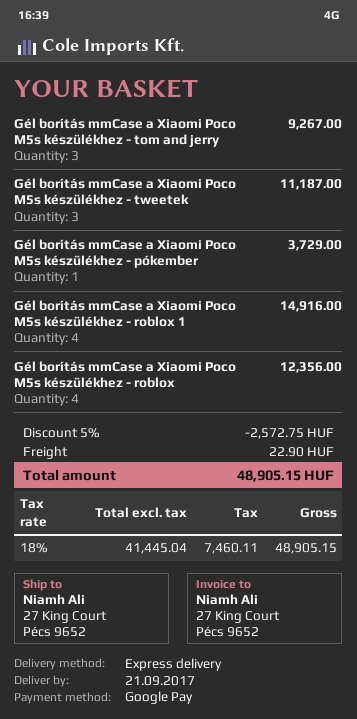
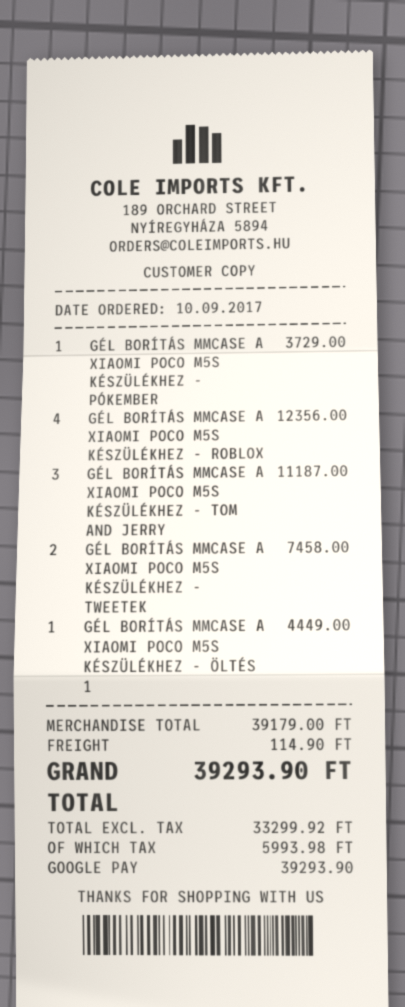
Gél borítás mmCase a Xiaomi Poco M5s készülékhez - tom and jerry: 3 for 9267.00 -> 3 for 11187.00
Gél borítás mmCase a Xiaomi Poco M5s készülékhez - tweetek: 3 for 11187.00 -> 2 for 7458.00
Gél borítás mmCase a Xiaomi Poco M5s készülékhez - roblox 1: 4 for 14916.00 -> none
GÉL BORÍTÁS MMCASE A XIAOMI POCO M5S KÉSZÜLÉKHEZ - ÖLTÉS 1: none -> 1 for 4449.00
discount: 5% = 2572.75 -> none
shipping: 22.90 -> 114.90
net: 41445.04 -> 33299.92
tax: 7460.11 -> 5993.98
total: 48905.15 -> 39293.90

